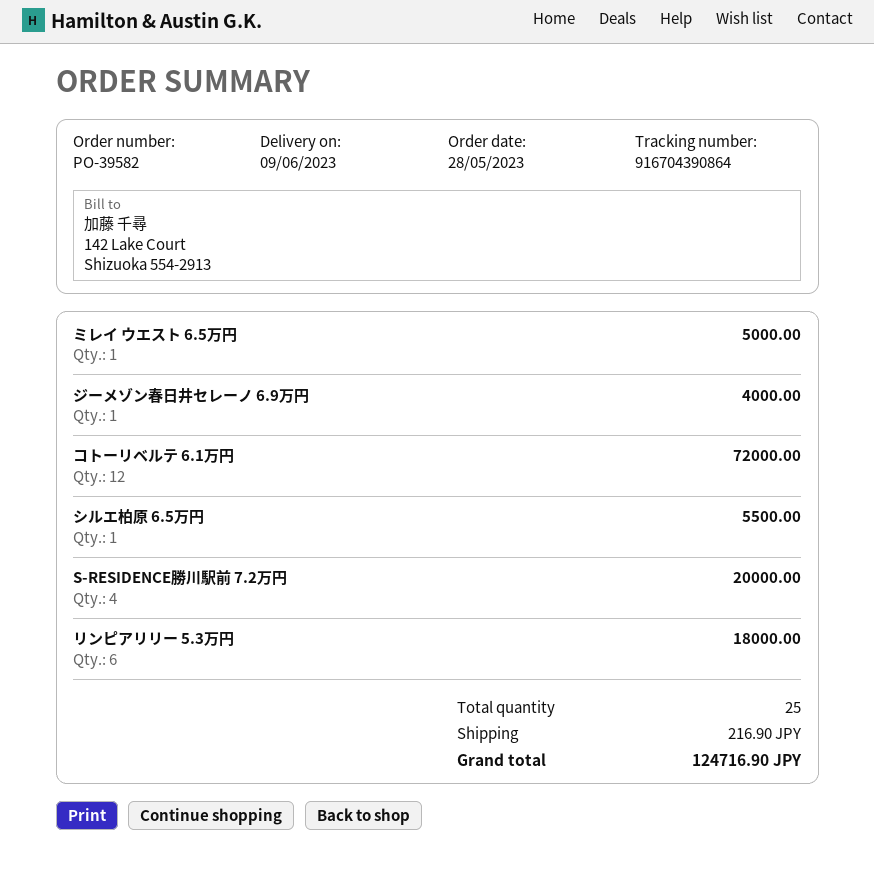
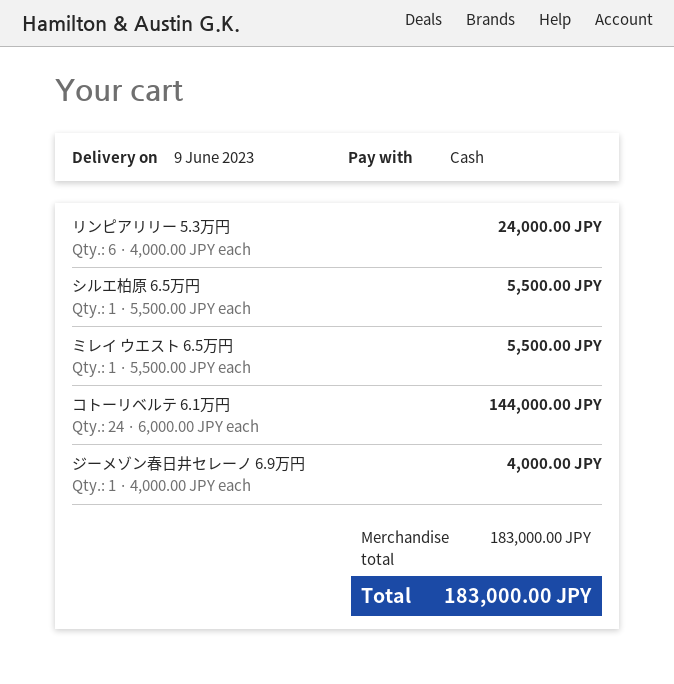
ミレイ ウエスト 6.5万円: 1 for 5000.00 -> 1 for 5500.00
コトーリベルテ 6.1万円: 12 for 72000.00 -> 24 for 144000.00
S-RESIDENCE勝川駅前 7.2万円: 4 for 20000.00 -> none
リンピアリリー 5.3万円: 6 for 18000.00 -> 6 for 24000.00
shipping: 216.90 -> none
total: 124716.90 -> 183000.00

